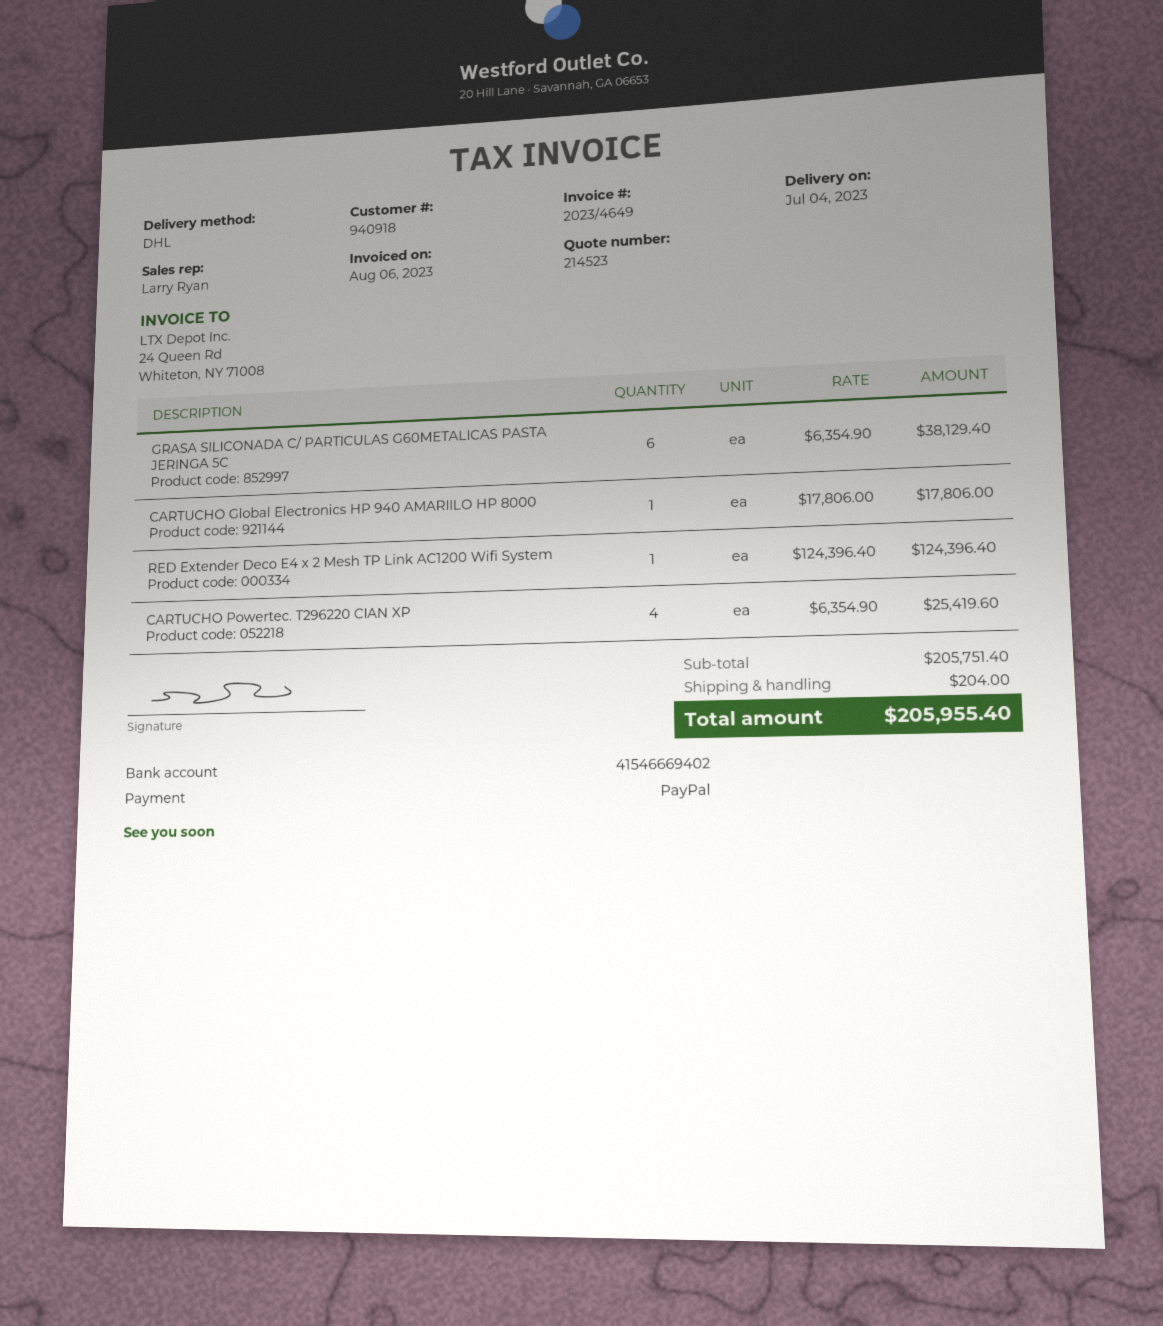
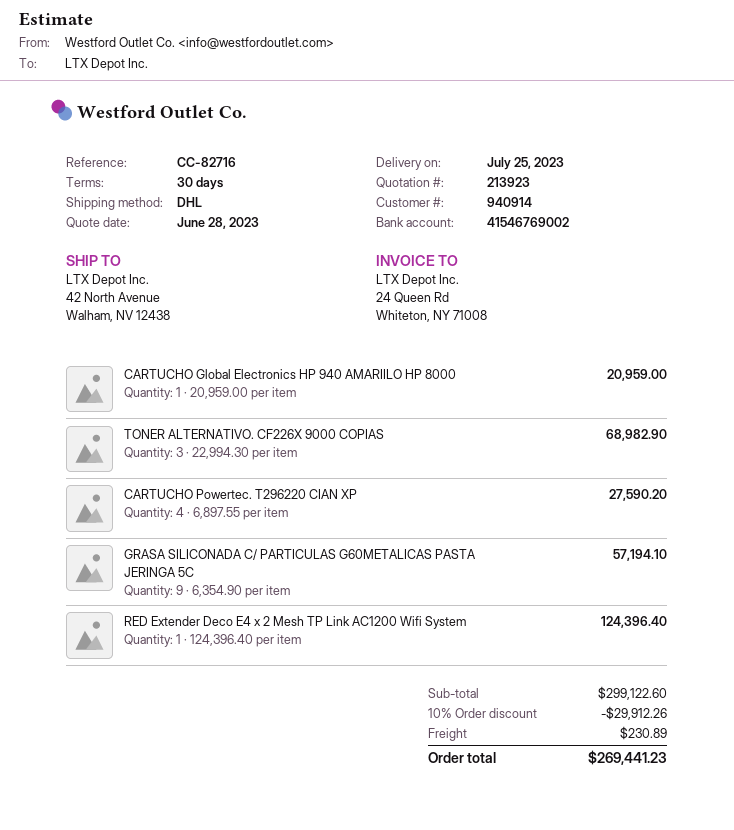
quote number: 214523 -> 213923
delivery date: 2023-07-04 -> 2023-07-25
customer number: 940918 -> 940914
bank account: 41546669402 -> 41546769002
GRASA SILICONADA C/ PARTICULAS G60METALICAS PASTA JERINGA 5C: 6 x 6354.90 = 38129.40 -> 9 x 6354.90 = 57194.10
CARTUCHO Global Electronics HP 940 AMARIILO HP 8000: 1 x 17806.00 = 17806.00 -> 1 x 20959.00 = 20959.00
CARTUCHO Powertec. T296220 CIAN XP: 4 x 6354.90 = 25419.60 -> 4 x 6897.55 = 27590.20
TONER ALTERNATIVO. CF226X 9000 COPIAS: none -> 3 x 22994.30 = 68982.90
subtotal: 205751.40 -> 299122.60
discount: none -> 10% = 29912.26
shipping: 204.00 -> 230.89
total: 205955.40 -> 269441.23

